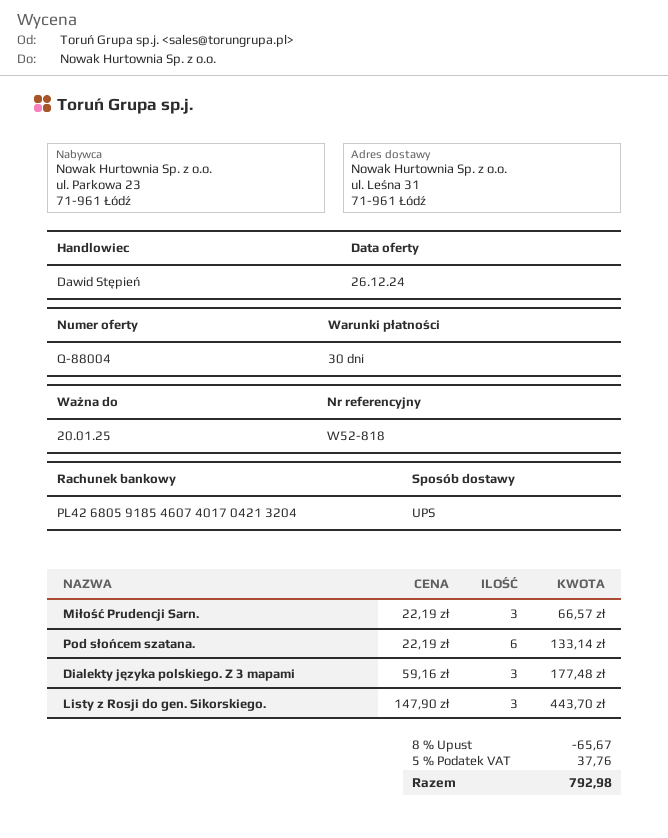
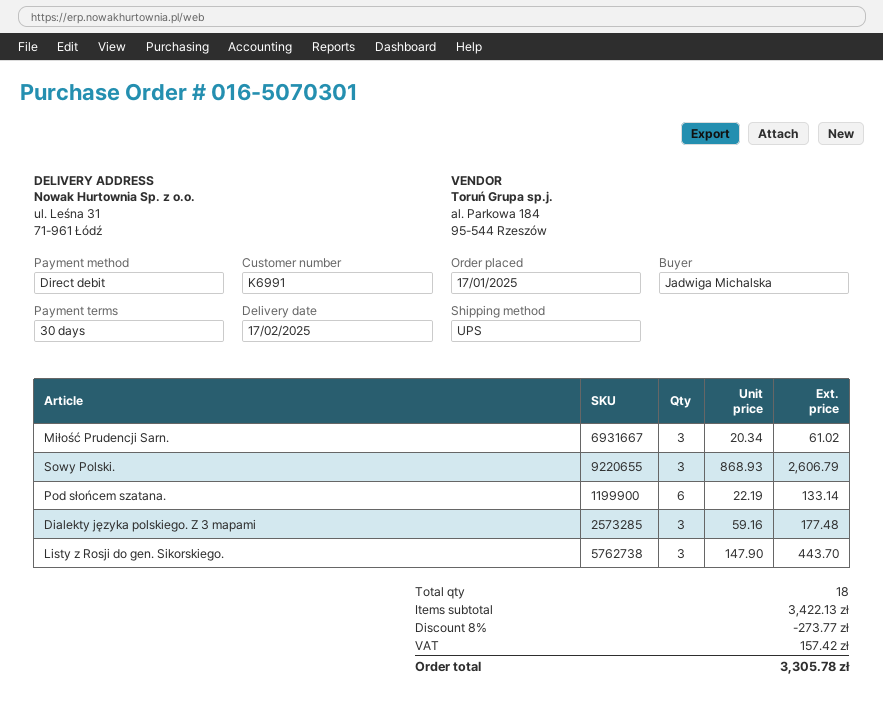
Miłość Prudencji Sarn.: 3 x 22.19 = 66.57 -> 3 x 20.34 = 61.02
Sowy Polski.: none -> 3 x 868.93 = 2606.79
discount: 8% = 65.67 -> 8% = 273.77
tax: 37.76 -> 157.42
total: 792.98 -> 3305.78

